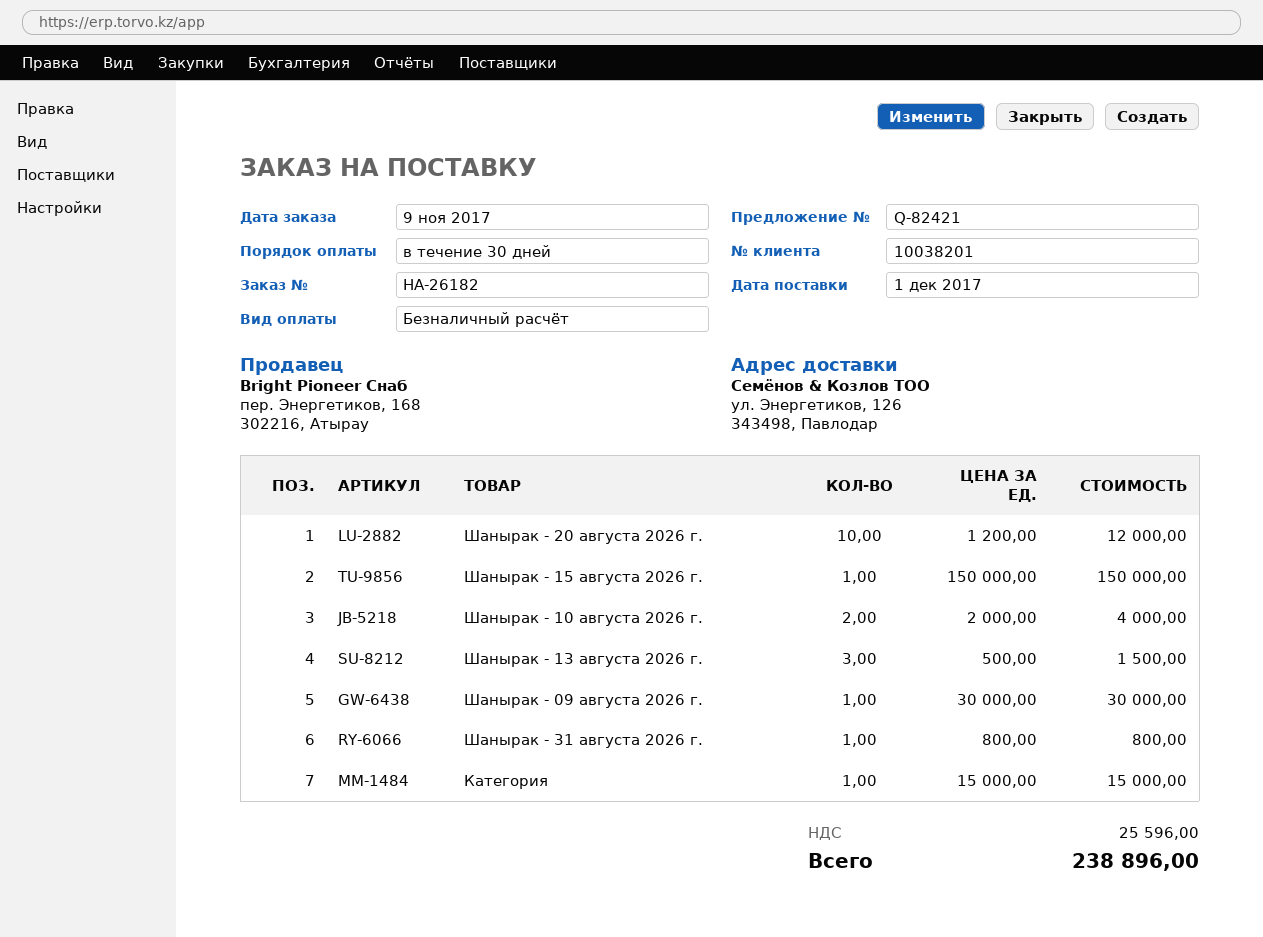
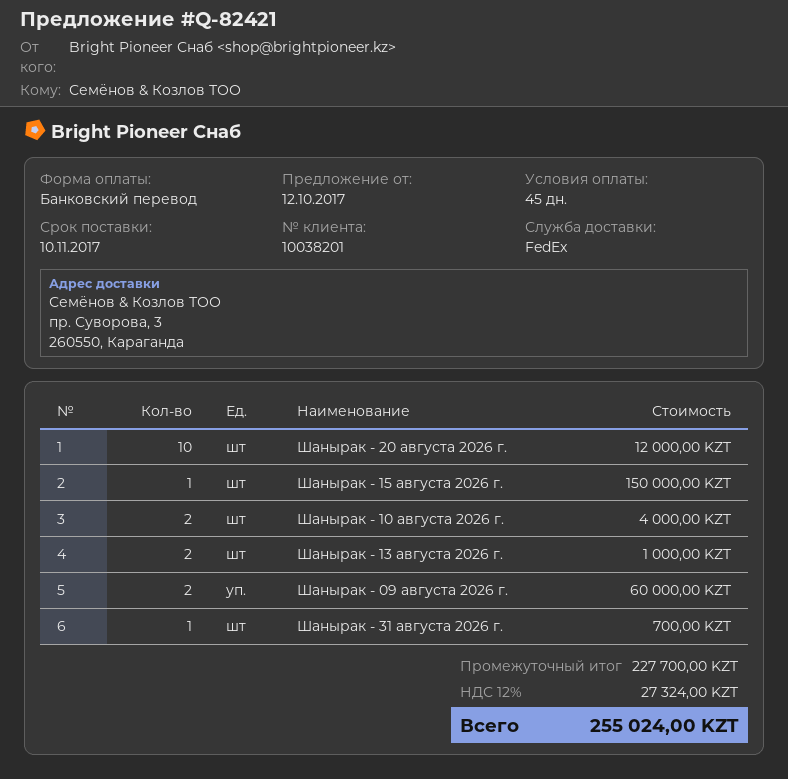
delivery date: 2017-12-01 -> 2017-11-10
payment terms: 30 days -> 45 days
ship to: ул. Энергетиков, 126, 343498, Павлодар -> пр. Суворова, 3, 260550, Караганда
Шанырак - 13 августа 2026 г.: 3 for 1500.00 -> 2 for 1000.00
Шанырак - 09 августа 2026 г.: 1 for 30000.00 -> 2 for 60000.00
Шанырак - 31 августа 2026 г.: 1 for 800.00 -> 1 for 700.00
Категория: 1 for 15000.00 -> none
tax: 25596.00 -> 27324.00
total: 238896.00 -> 255024.00

